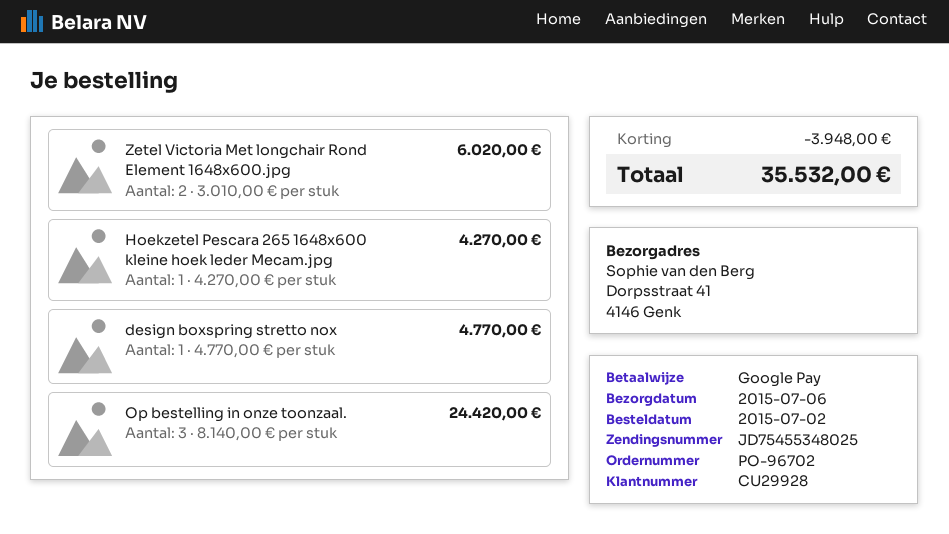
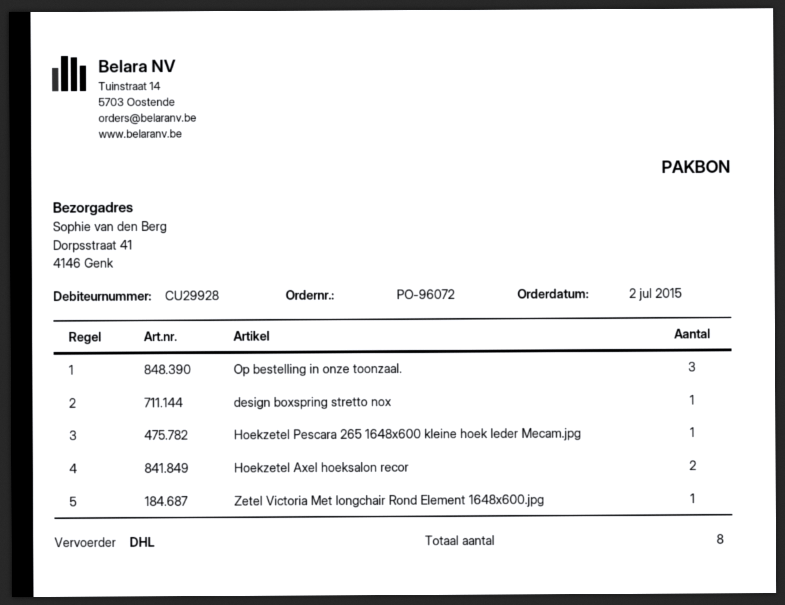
order number: PO-96702 -> PO-96072
Zetel Victoria Met longchair Rond Element 1648x600.jpg: 2 -> 1
Hoekzetel Axel hoeksalon recor: none -> 2

